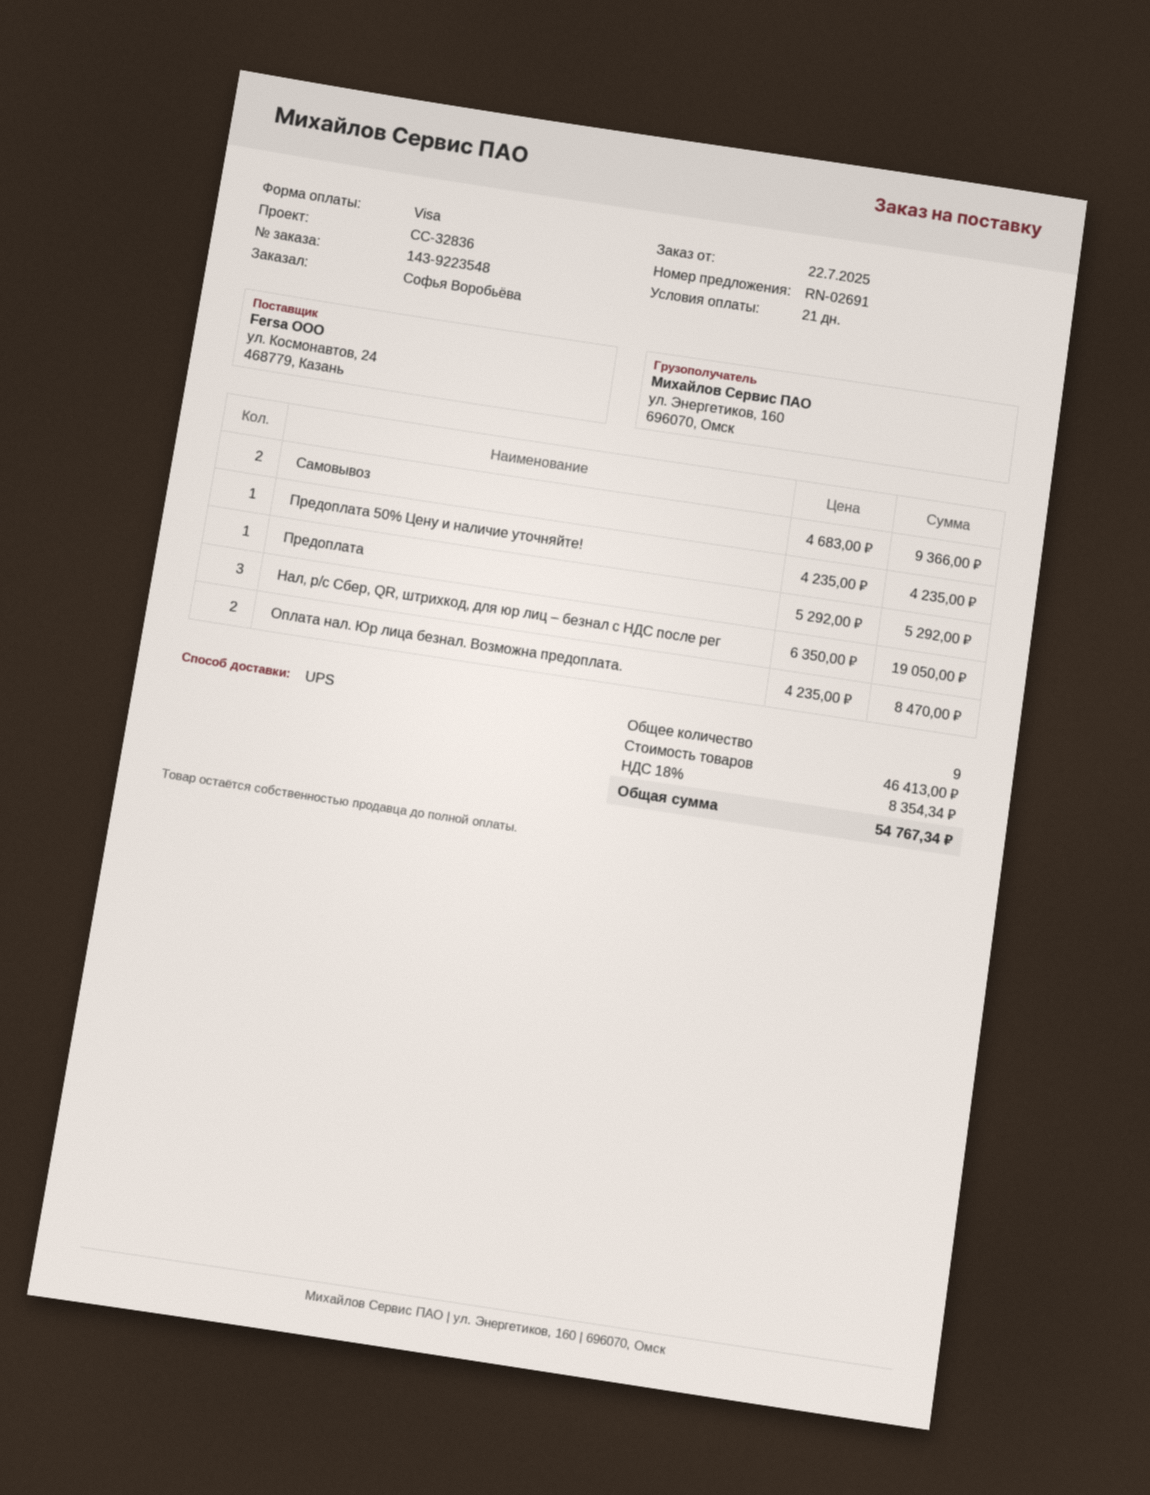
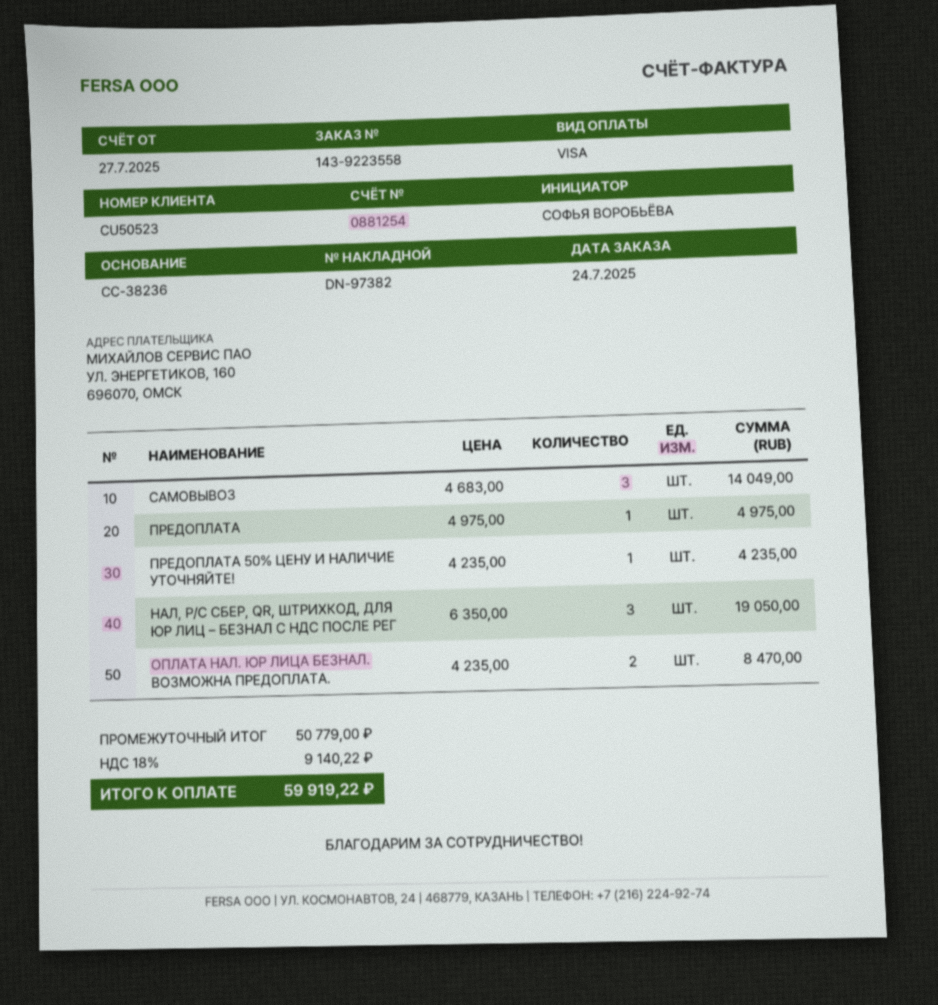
order number: 143-9223548 -> 143-9223558
order date: 2025-07-22 -> 2025-07-24
reference: CC-32836 -> CC-38236
Самовывоз: 2 x 4683.00 = 9366.00 -> 3 x 4683.00 = 14049.00
Предоплата: 1 x 5292.00 = 5292.00 -> 1 x 4975.00 = 4975.00
subtotal: 46413.00 -> 50779.00
tax: 18% = 8354.34 -> 18% = 9140.22
total: 54767.34 -> 59919.22

